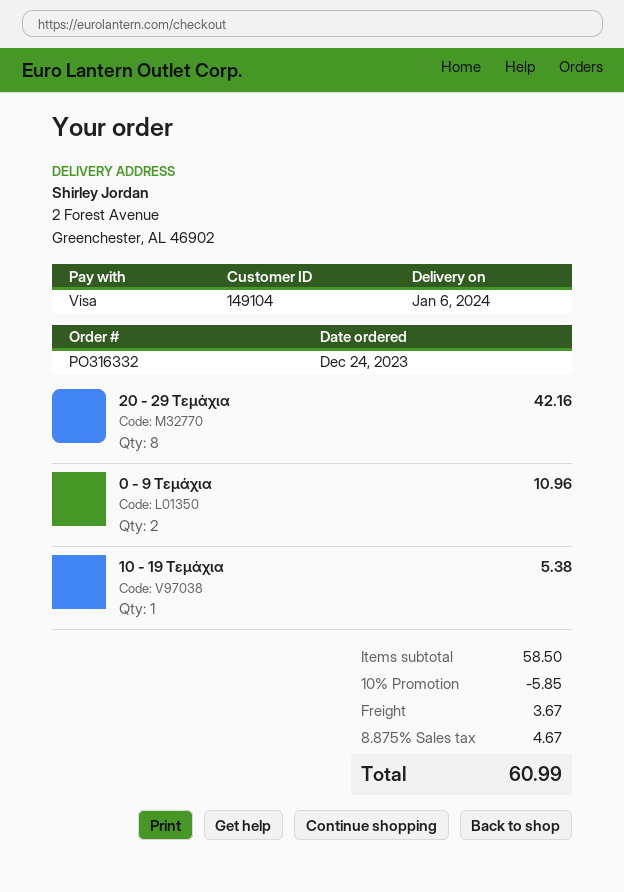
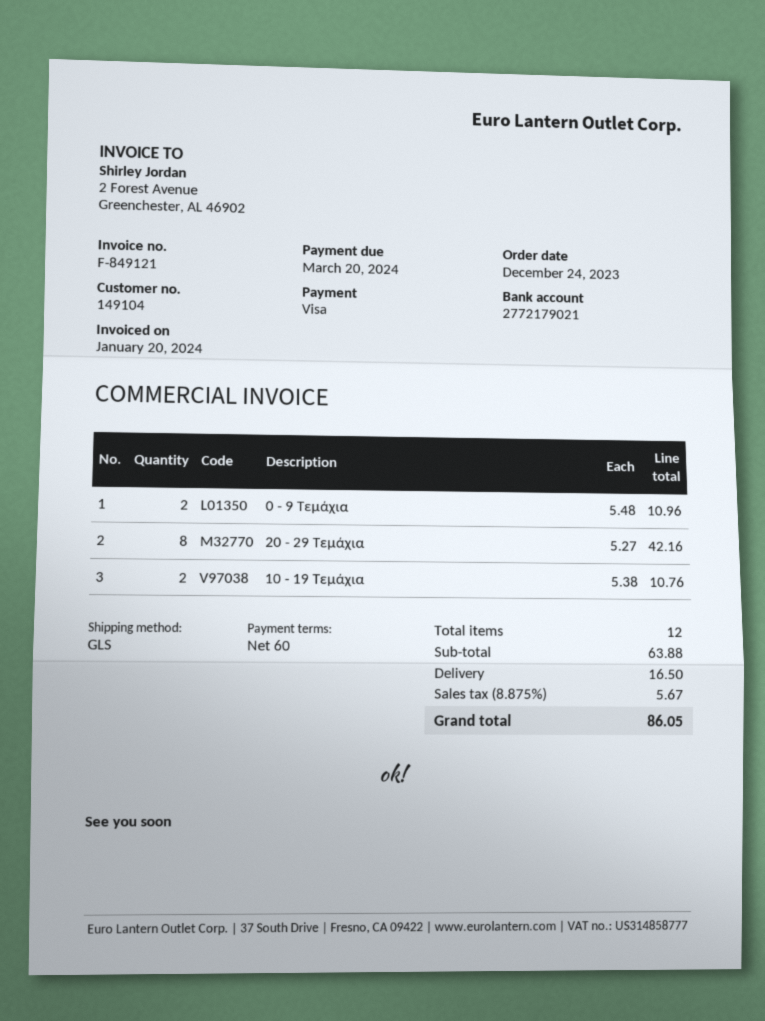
10 - 19 Τεμάχια: 1 for 5.38 -> 2 for 10.76
subtotal: 58.50 -> 63.88
discount: 10% = 5.85 -> none
shipping: 3.67 -> 16.50
tax: 8.875% = 4.67 -> 8.875% = 5.67
total: 60.99 -> 86.05

